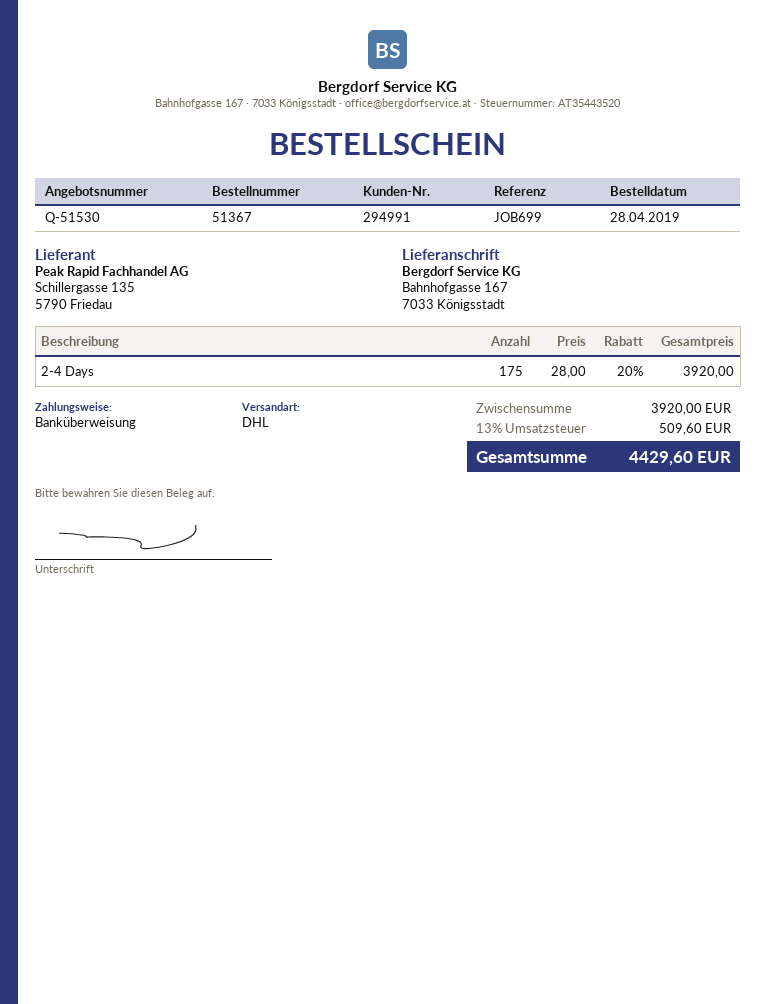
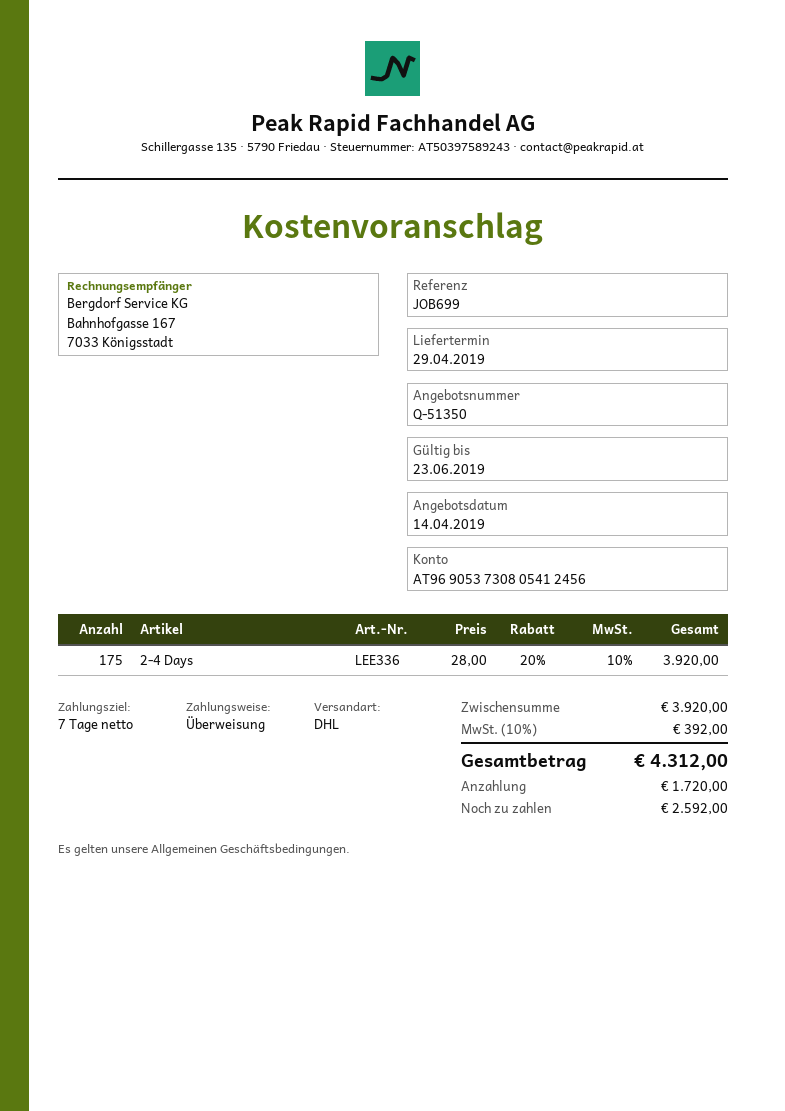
quote number: Q-51530 -> Q-51350
tax: 13% = 509.60 -> 10% = 392.00
total: 4429.60 -> 4312.00

